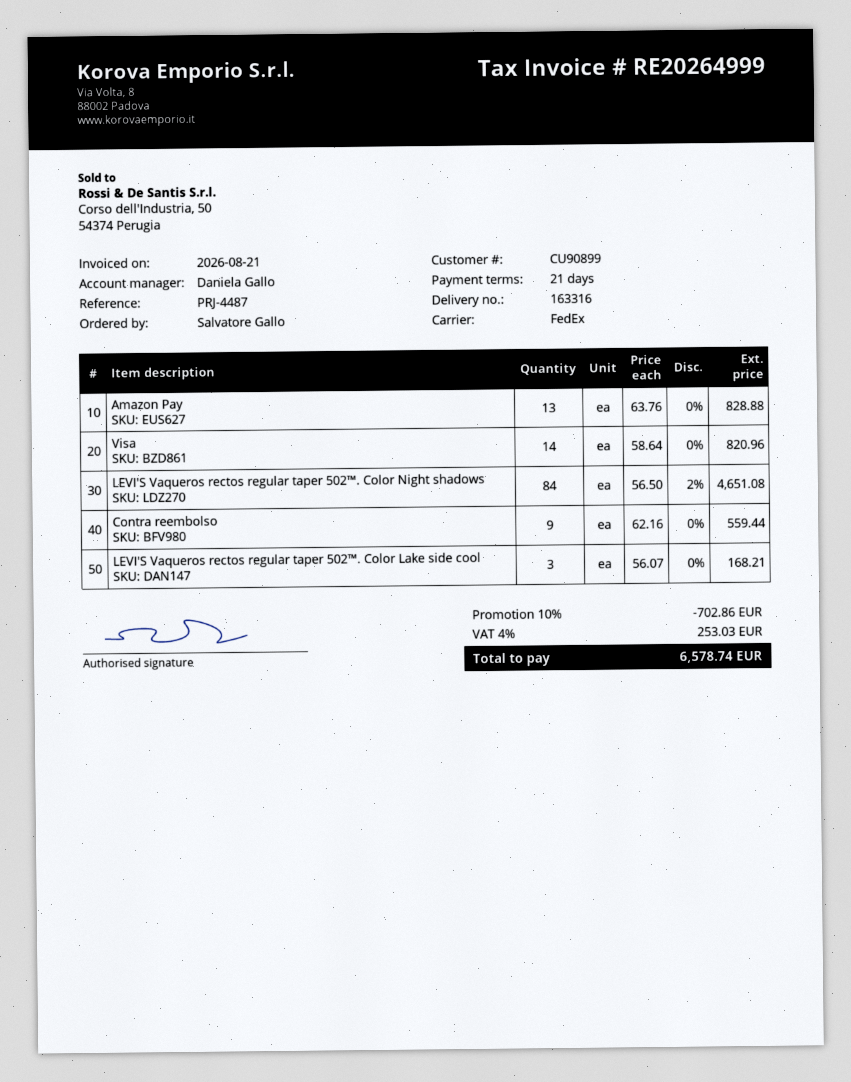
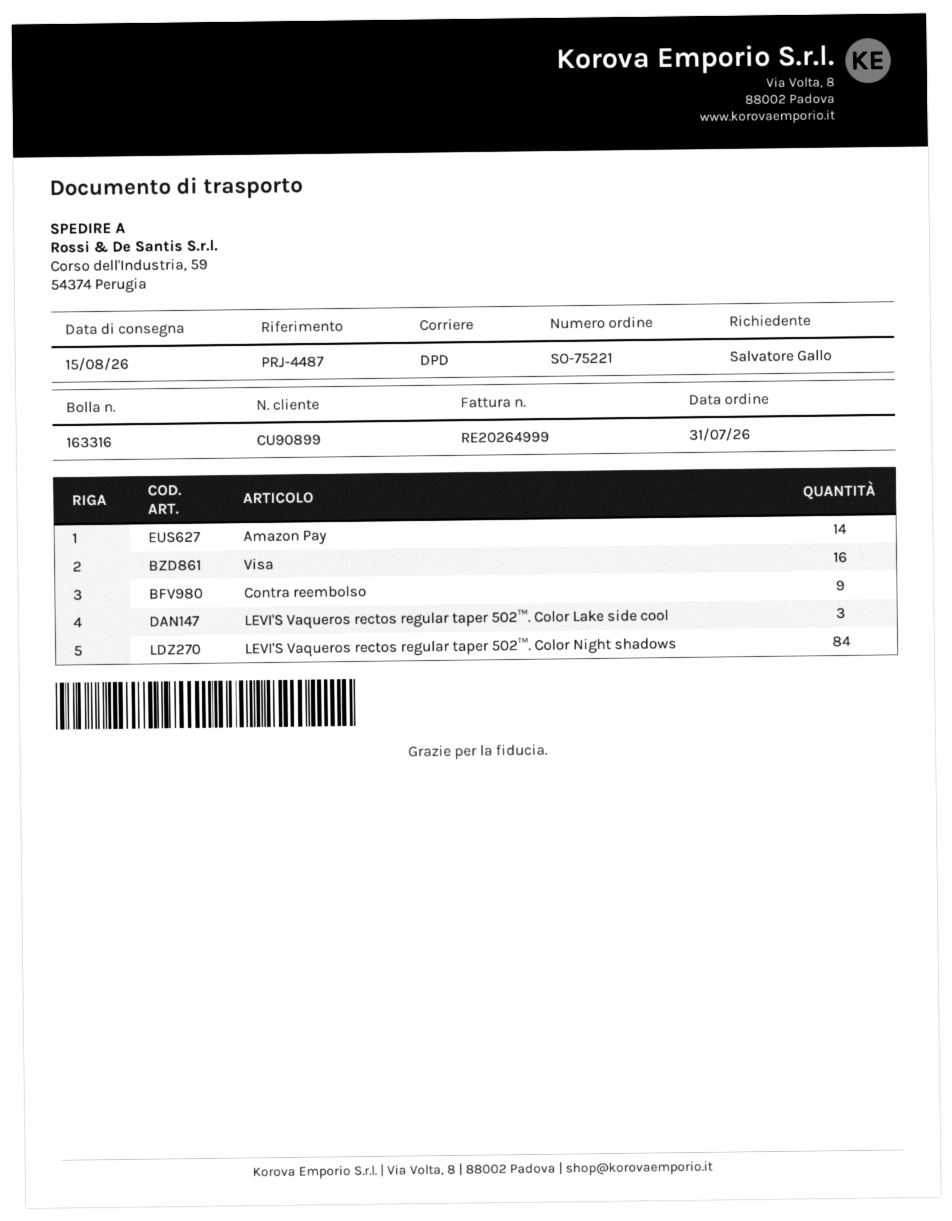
shipping method: FedEx -> DPD
Amazon Pay: 13 -> 14
Visa: 14 -> 16

